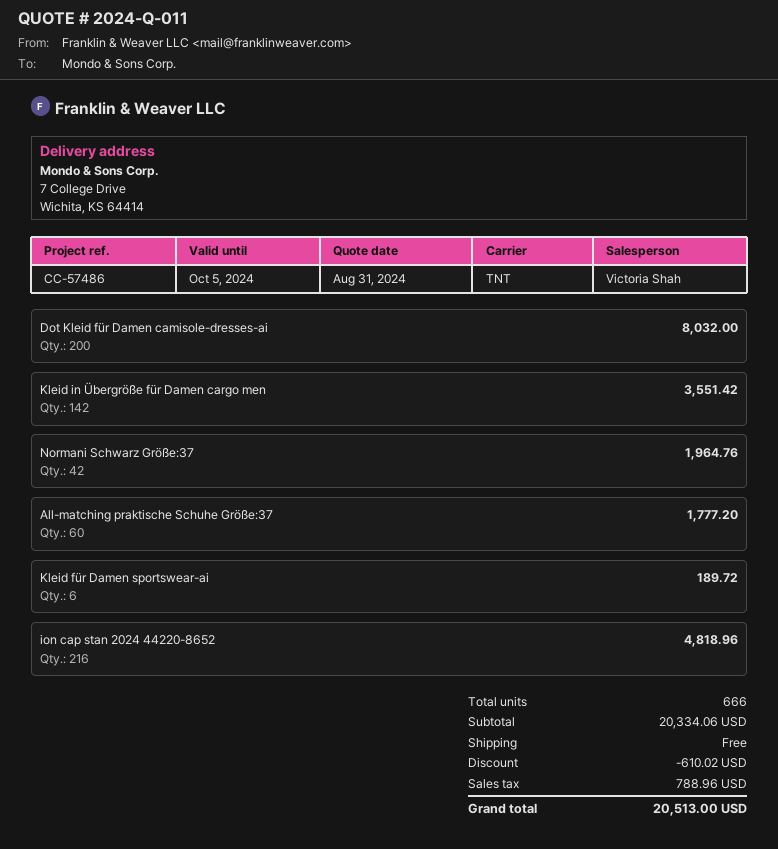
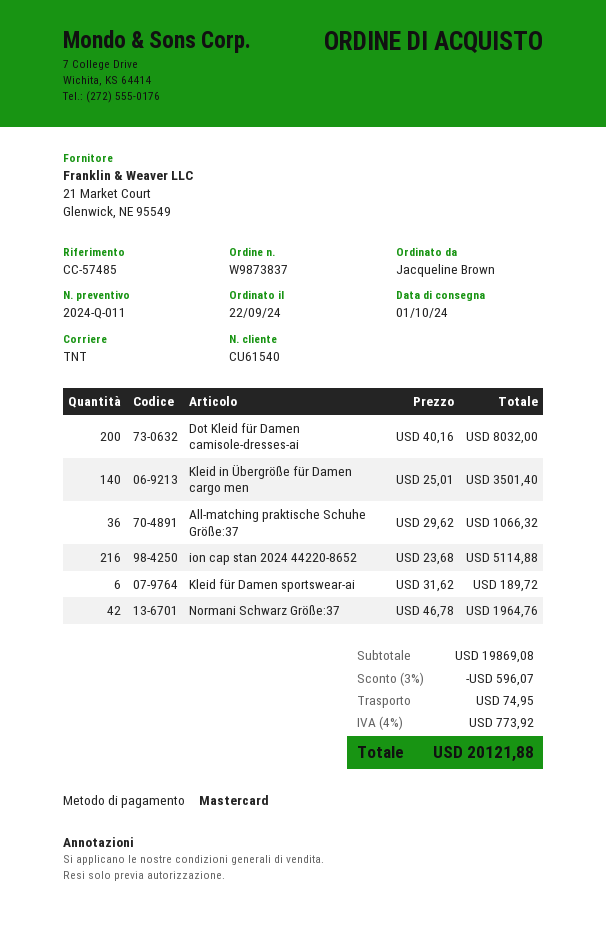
reference: CC-57486 -> CC-57485
Kleid in Übergröße für Damen cargo men: 142 for 3551.42 -> 140 for 3501.40
All-matching praktische Schuhe Größe:37: 60 for 1777.20 -> 36 for 1066.32
ion cap stan 2024 44220-8652: 216 for 4818.96 -> 216 for 5114.88
subtotal: 20334.06 -> 19869.08
discount: 610.02 -> 596.07
shipping: 0.00 -> 74.95
tax: 788.96 -> 773.92
total: 20513.00 -> 20121.88

